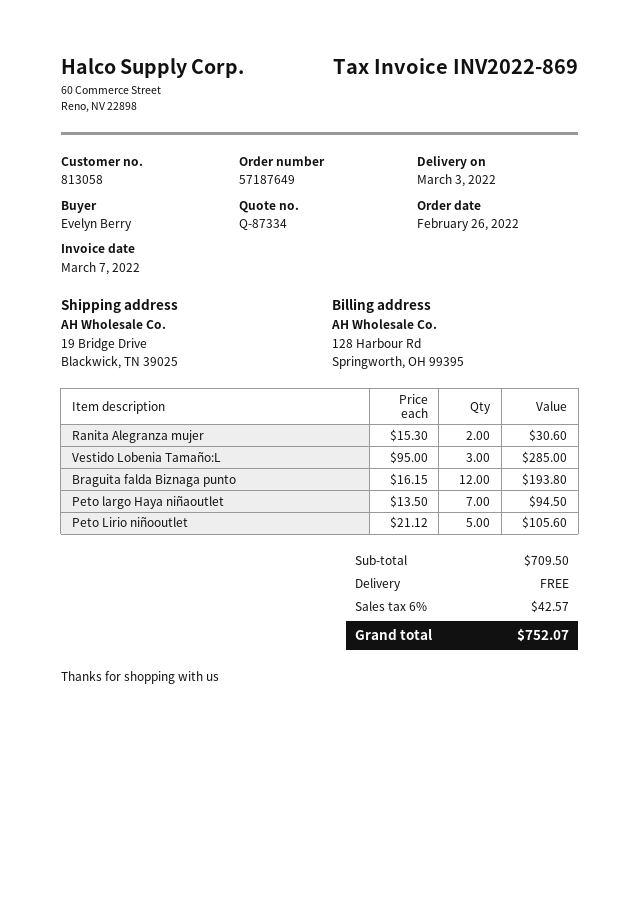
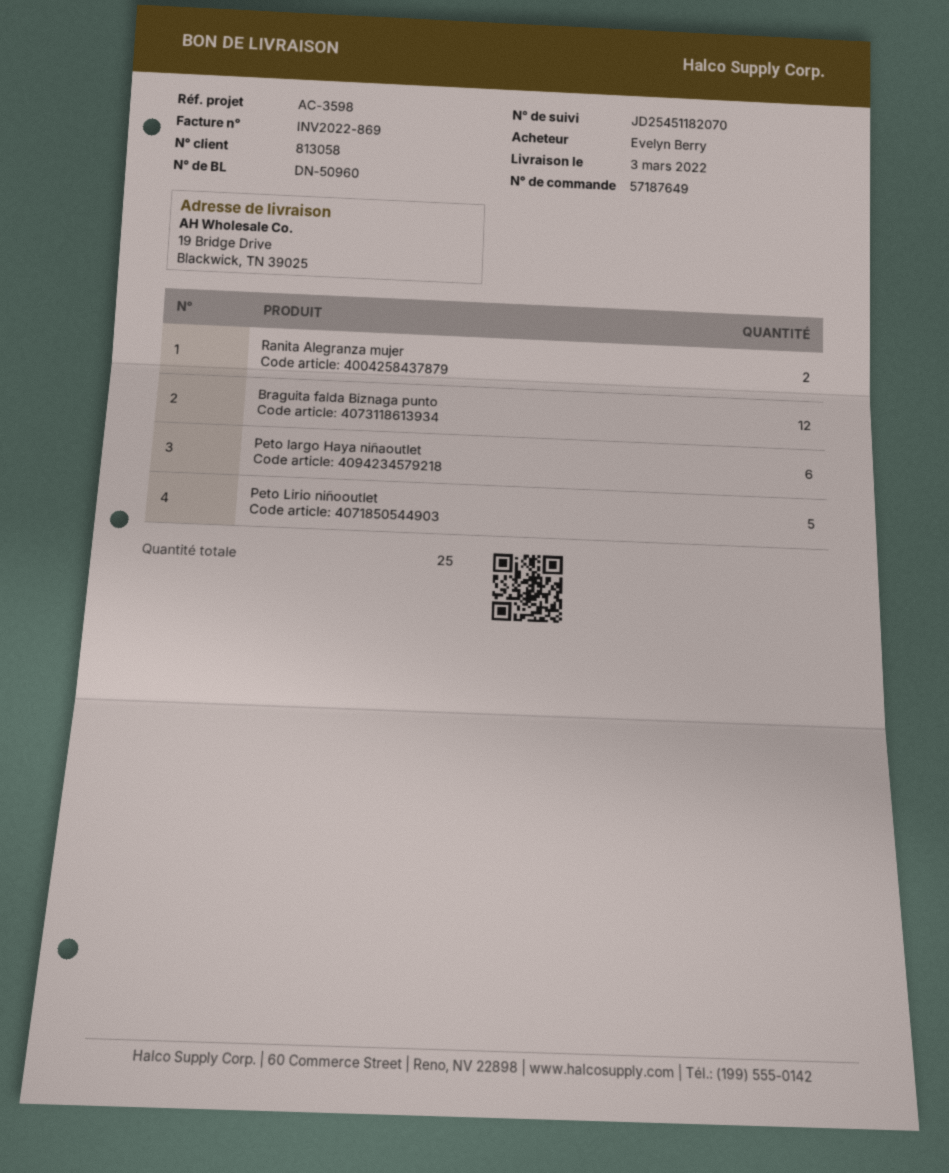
Vestido Lobenia Tamaño:L: 3 -> none
Peto largo Haya niñaoutlet: 7 -> 6

